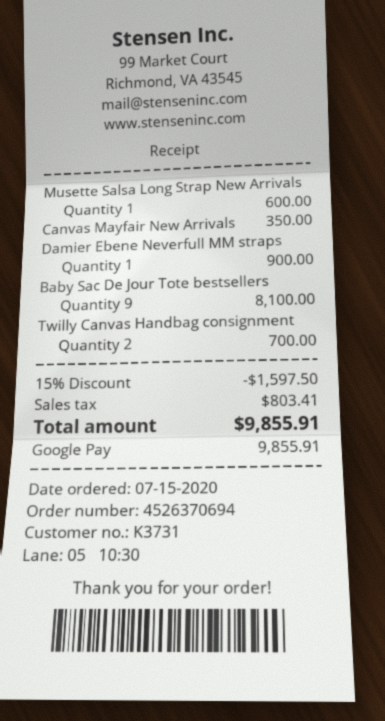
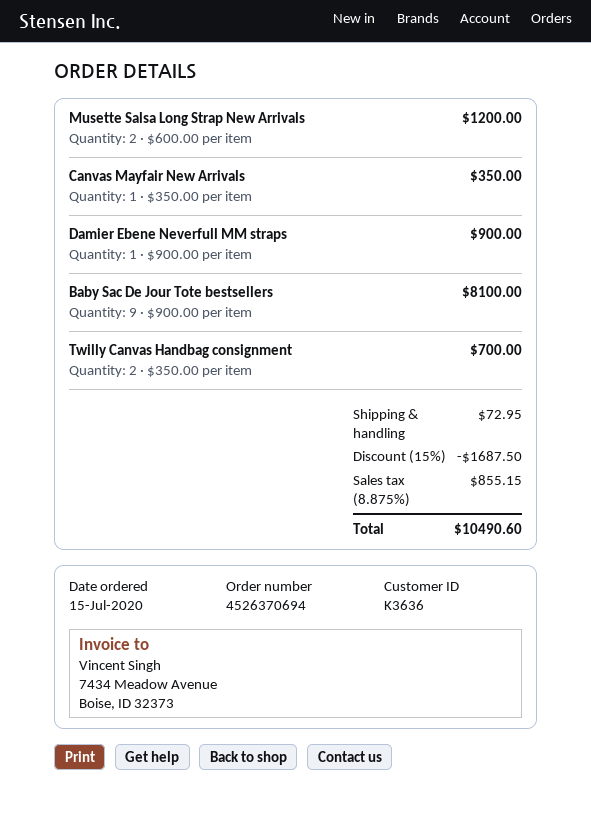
customer number: K3731 -> K3636
Musette Salsa Long Strap New Arrivals: 1 for 600.00 -> 2 for 1200.00
discount: 15% = 1597.50 -> 15% = 1687.50
shipping: none -> 72.95
tax: 803.41 -> 855.15
total: 9855.91 -> 10490.60

